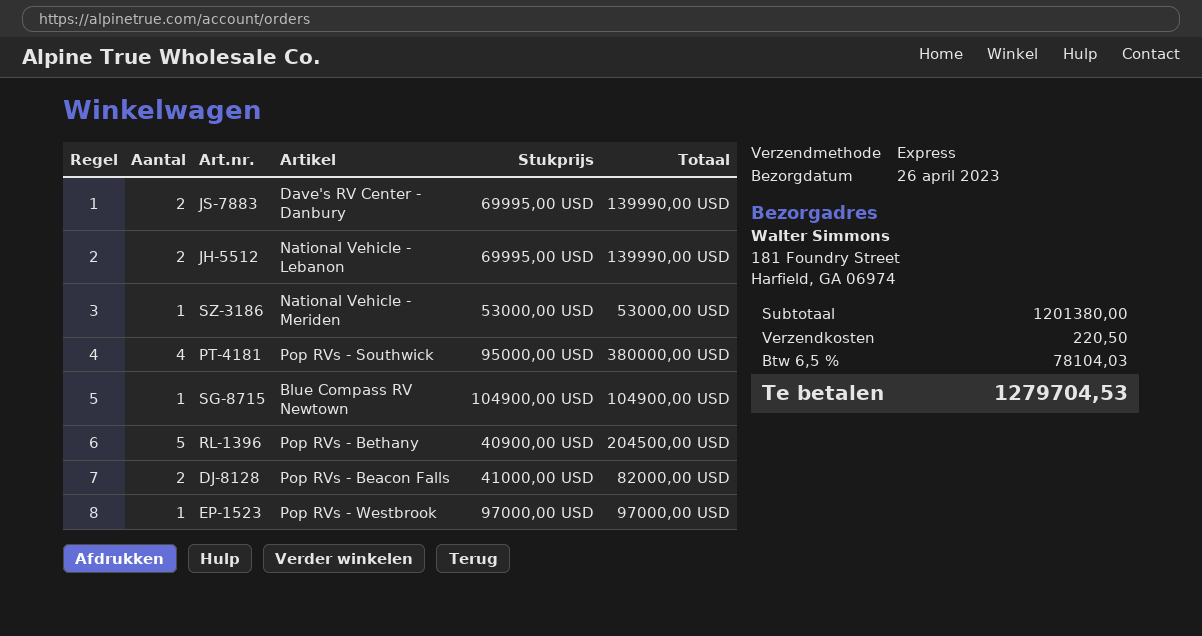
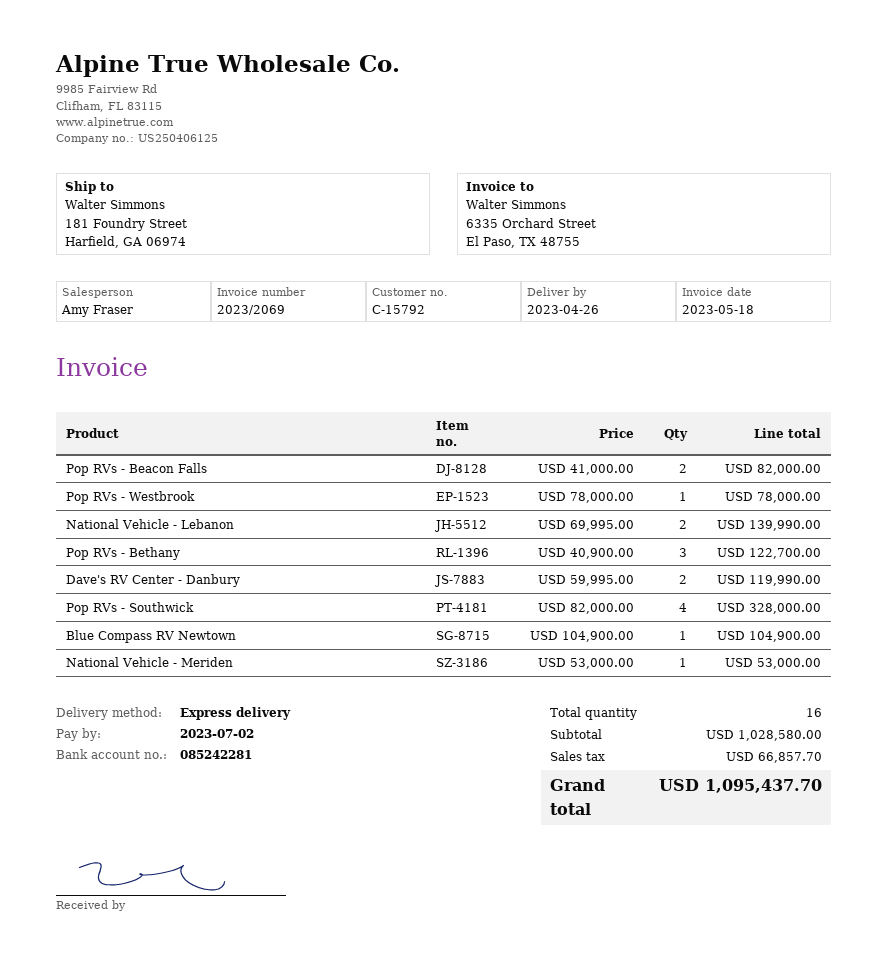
Dave's RV Center - Danbury: 2 x 69995.00 = 139990.00 -> 2 x 59995.00 = 119990.00
Pop RVs - Southwick: 4 x 95000.00 = 380000.00 -> 4 x 82000.00 = 328000.00
Pop RVs - Bethany: 5 x 40900.00 = 204500.00 -> 3 x 40900.00 = 122700.00
Pop RVs - Westbrook: 1 x 97000.00 = 97000.00 -> 1 x 78000.00 = 78000.00
subtotal: 1201380.00 -> 1028580.00
shipping: 220.50 -> none
tax: 78104.03 -> 66857.70
total: 1279704.53 -> 1095437.70

